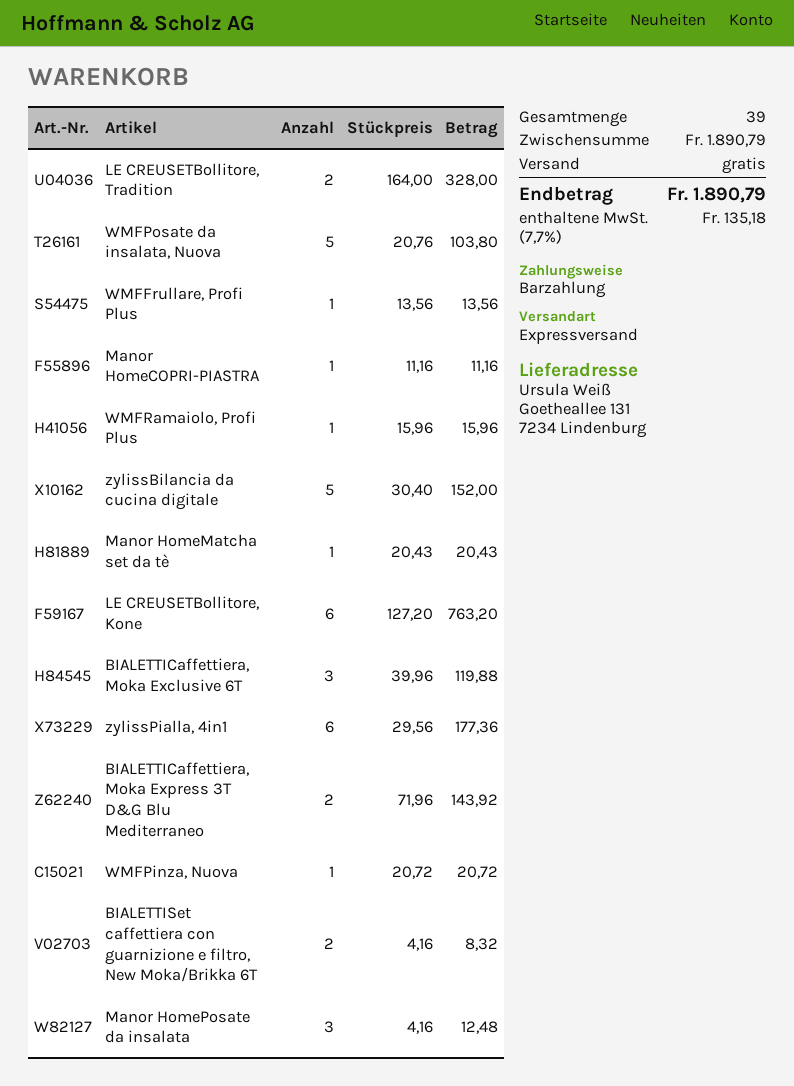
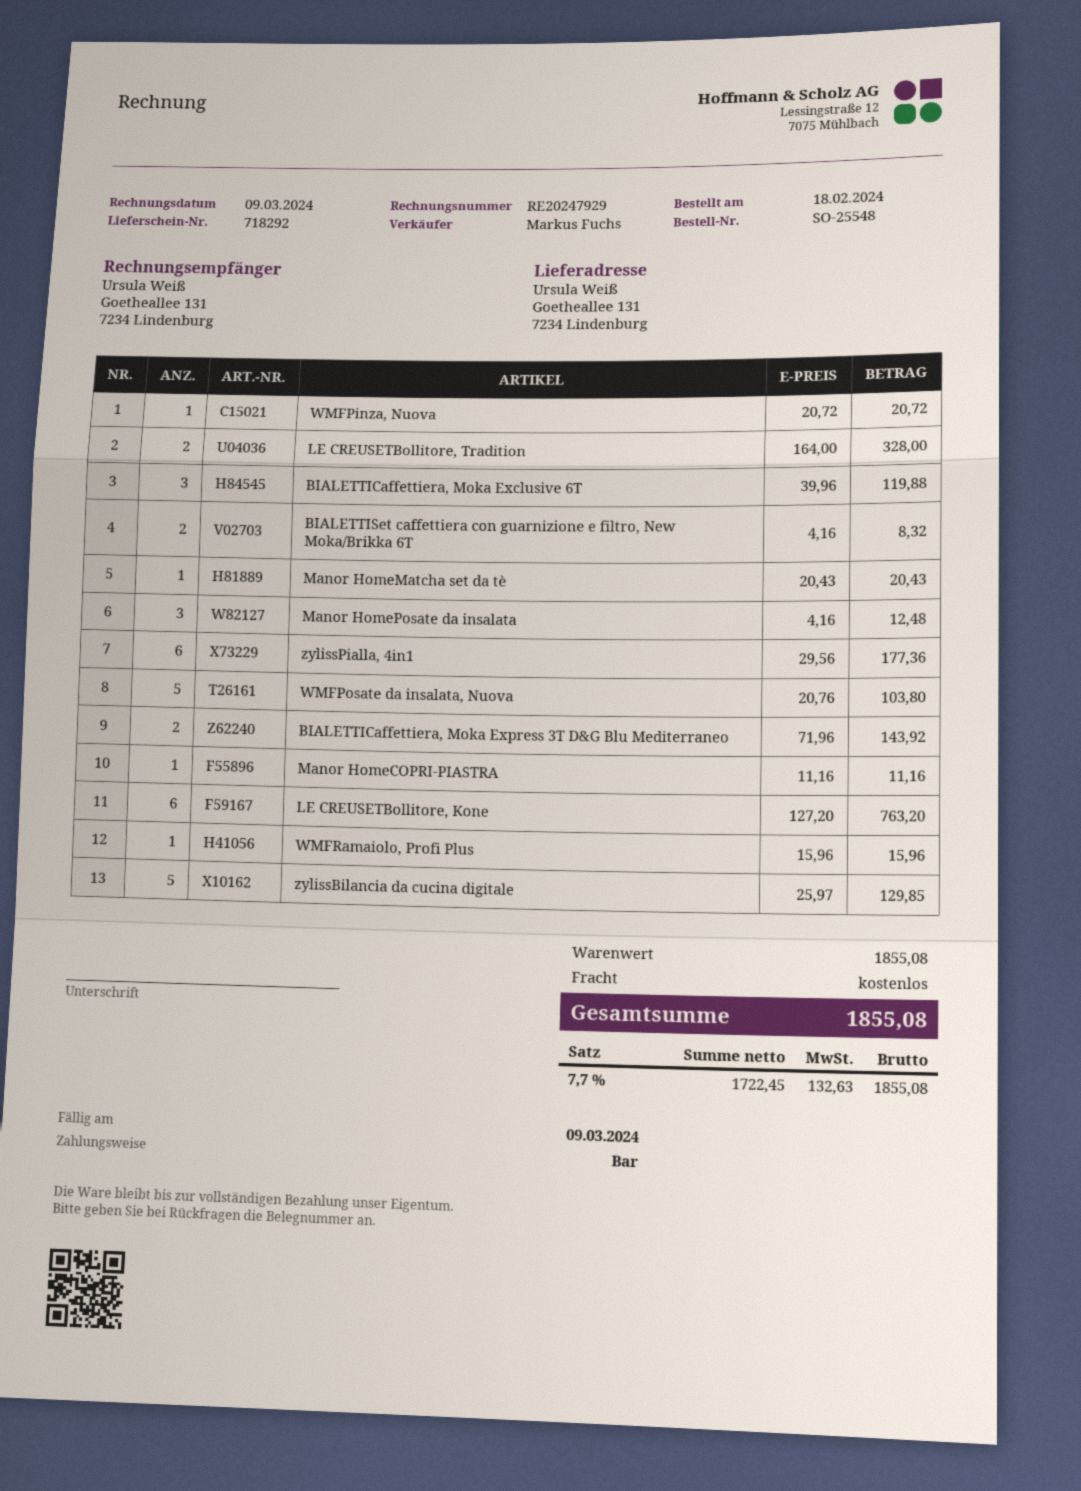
WMFFrullare, Profi Plus: 1 x 13.56 = 13.56 -> none
zylissBilancia da cucina digitale: 5 x 30.40 = 152.00 -> 5 x 25.97 = 129.85
subtotal: 1890.79 -> 1855.08
tax: 7.7% = 135.18 -> 7.7% = 132.63
total: 1890.79 -> 1855.08

